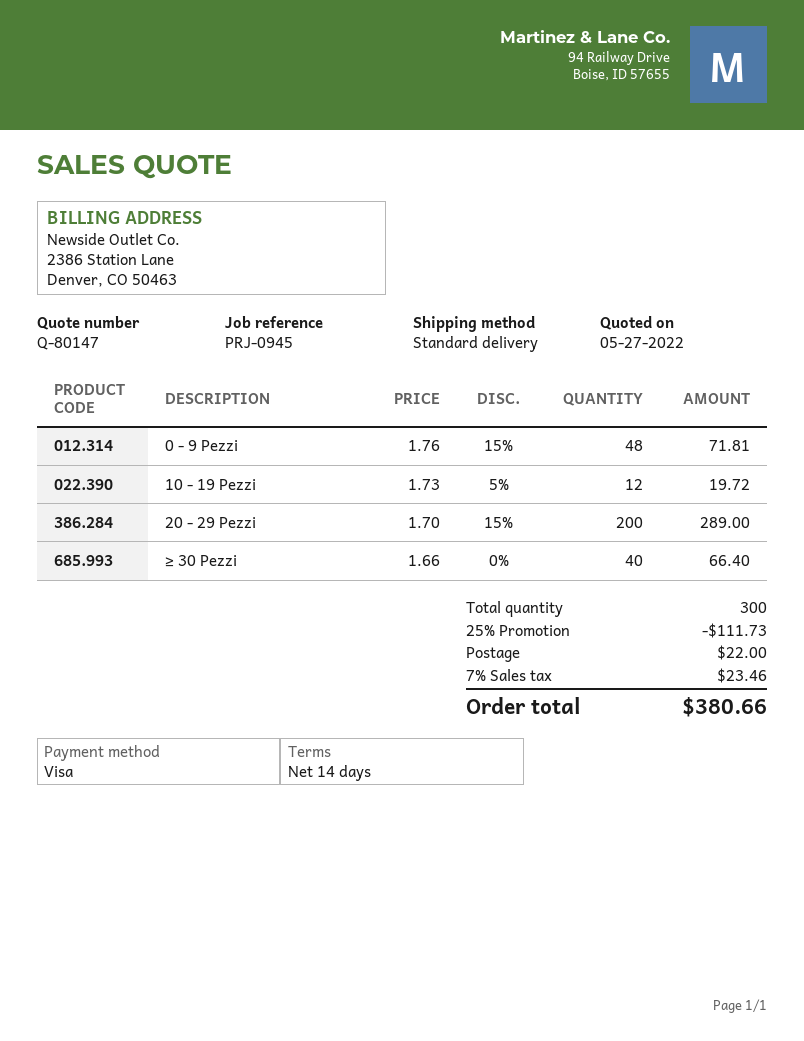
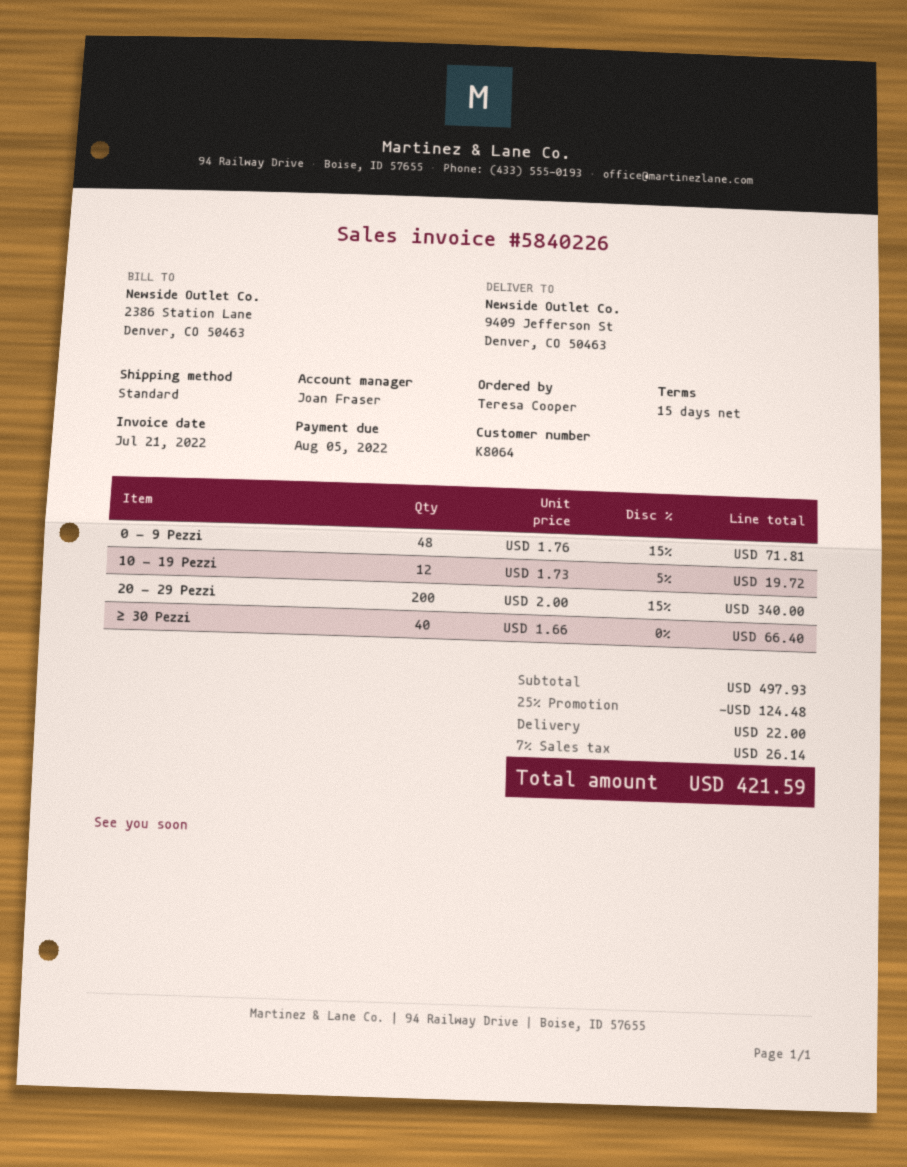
payment terms: 14 days -> 15 days
20 - 29 Pezzi: 200 x 1.70 - 15% = 289.00 -> 200 x 2.00 - 15% = 340.00
discount: 25% = 111.73 -> 25% = 124.48
tax: 7% = 23.46 -> 7% = 26.14
total: 380.66 -> 421.59

